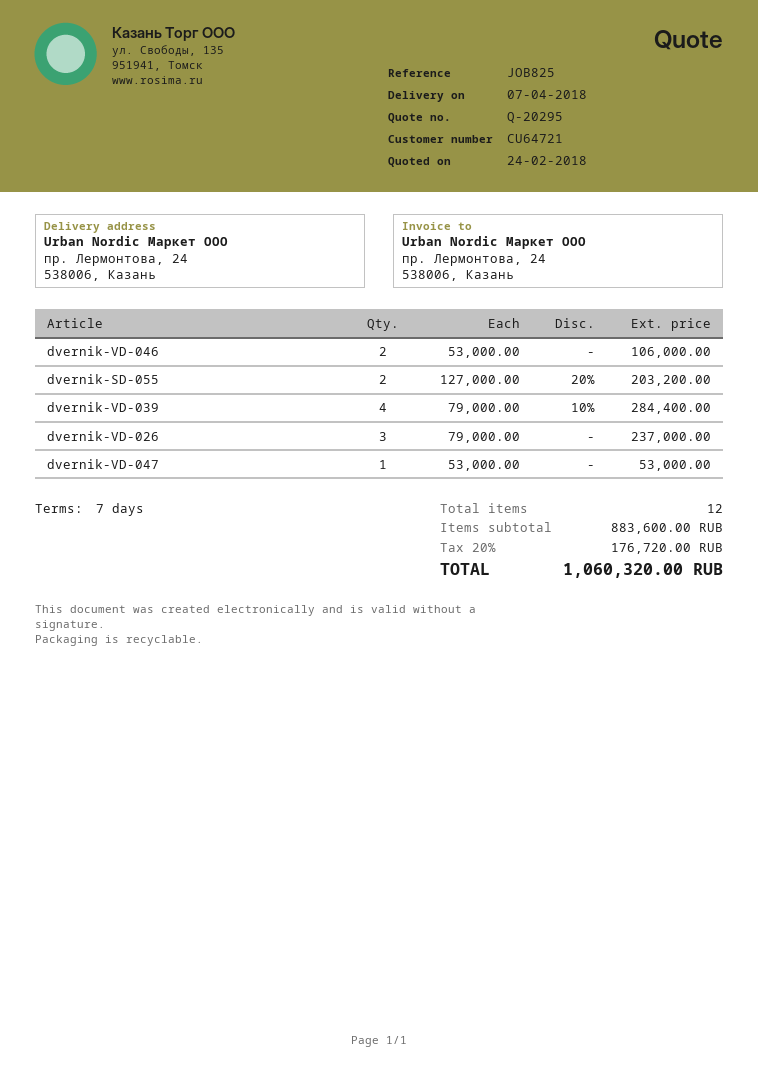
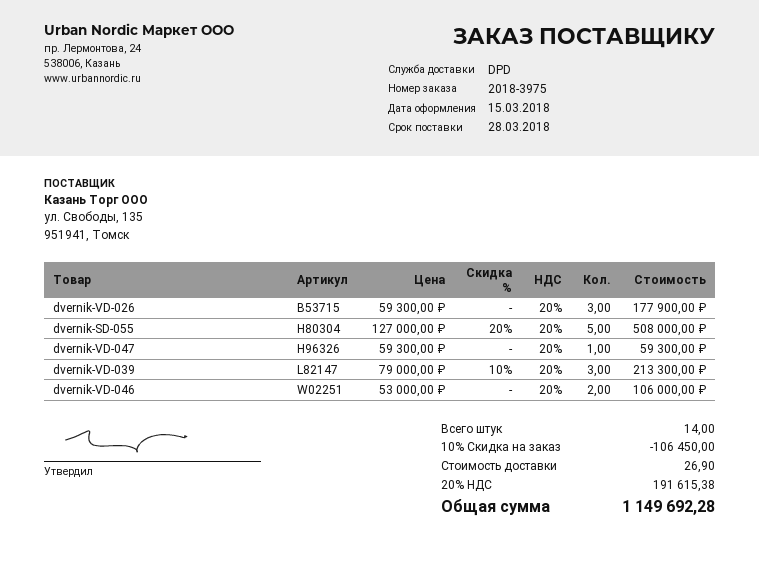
delivery date: 2018-04-07 -> 2018-03-28
dvernik-SD-055: 2 x 127000.00 - 20% = 203200.00 -> 5 x 127000.00 - 20% = 508000.00
dvernik-VD-039: 4 x 79000.00 - 10% = 284400.00 -> 3 x 79000.00 - 10% = 213300.00
dvernik-VD-026: 3 x 79000.00 = 237000.00 -> 3 x 59300.00 = 177900.00
dvernik-VD-047: 1 x 53000.00 = 53000.00 -> 1 x 59300.00 = 59300.00
total quantity: 12 -> 14
discount: none -> 10% = 106450.00
shipping: none -> 26.90
tax: 20% = 176720.00 -> 20% = 191615.38
total: 1060320.00 -> 1149692.28

